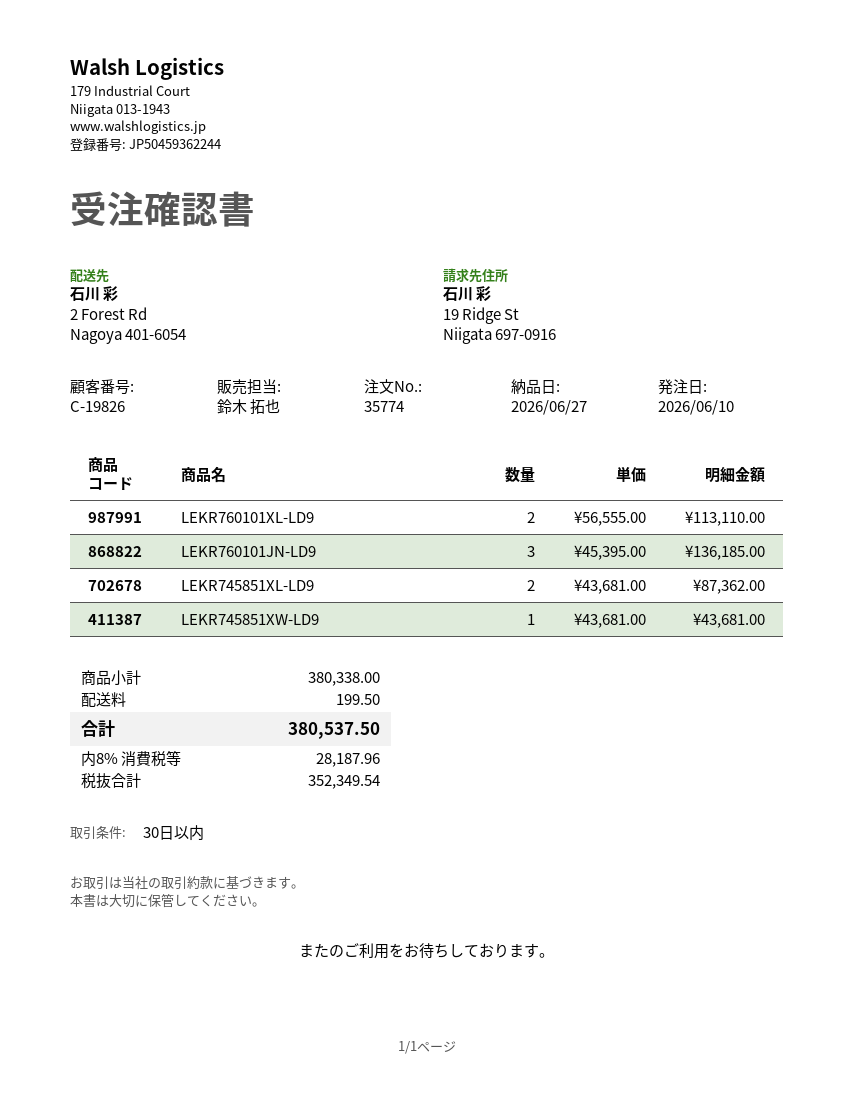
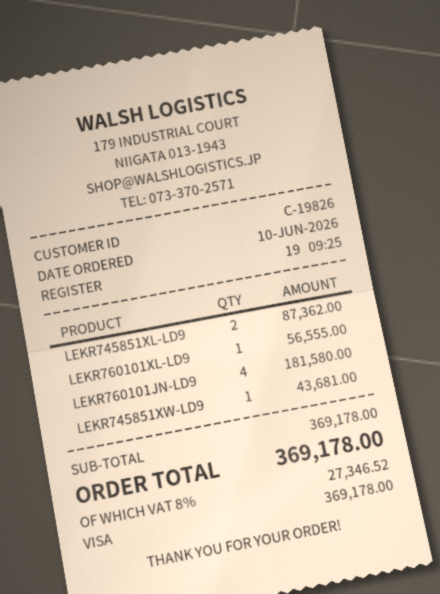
LEKR760101XL-LD9: 2 for 113110.00 -> 1 for 56555.00
LEKR760101JN-LD9: 3 for 136185.00 -> 4 for 181580.00
subtotal: 380338.00 -> 369178.00
shipping: 199.50 -> none
tax: 8% = 28187.96 -> 8% = 27346.52
total: 380537.50 -> 369178.00

